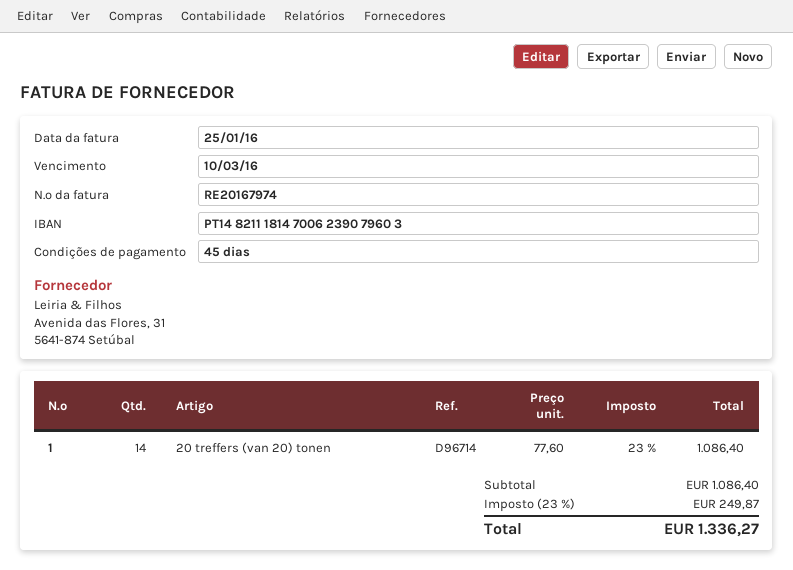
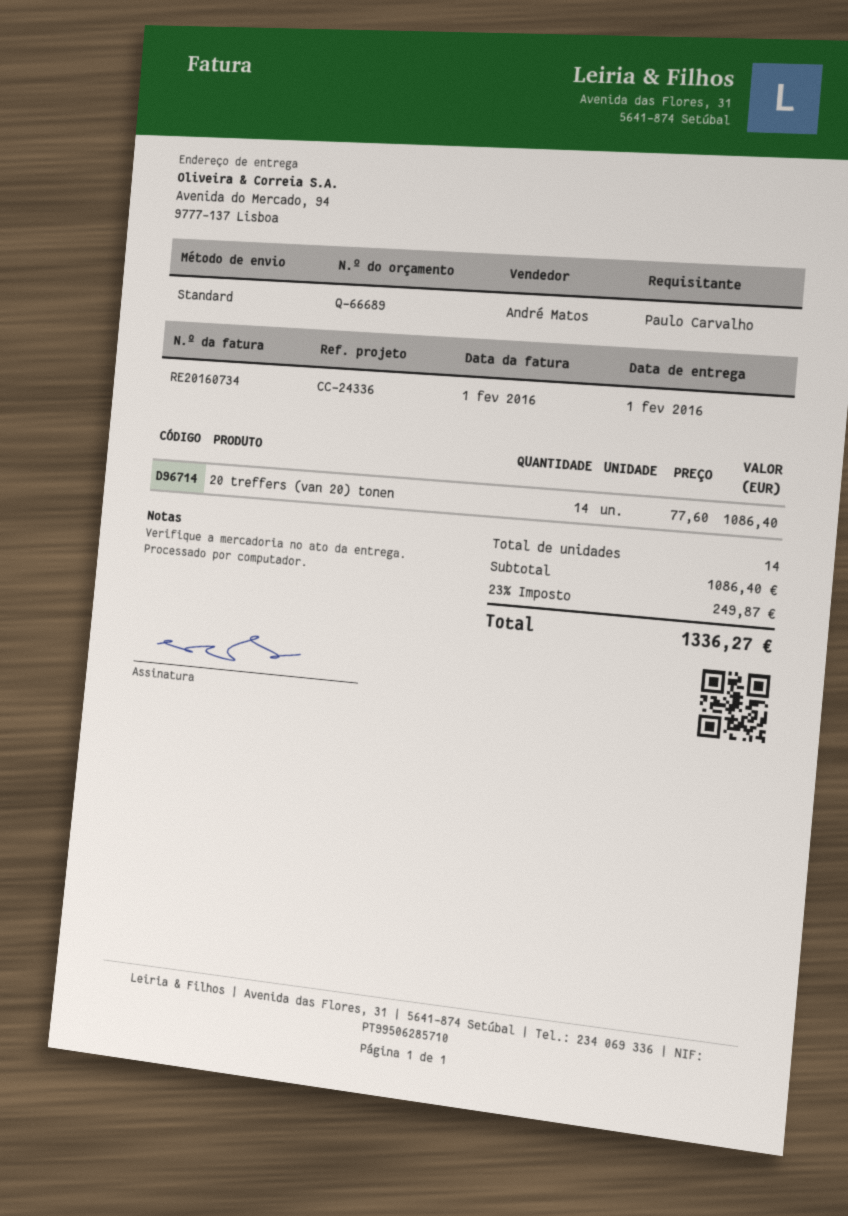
invoice number: RE20167974 -> RE20160734
invoice date: 2016-01-25 -> 2016-02-01

